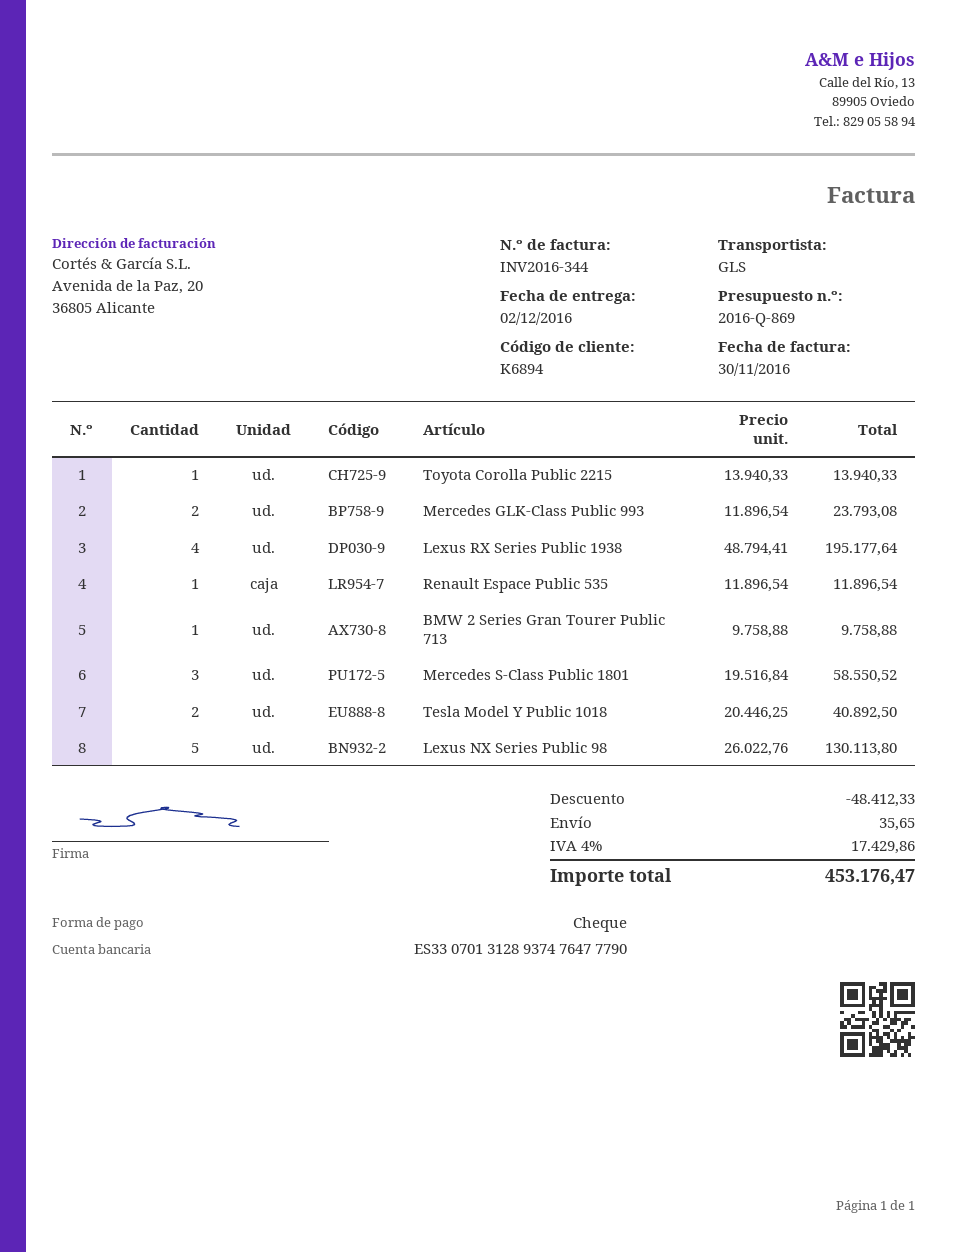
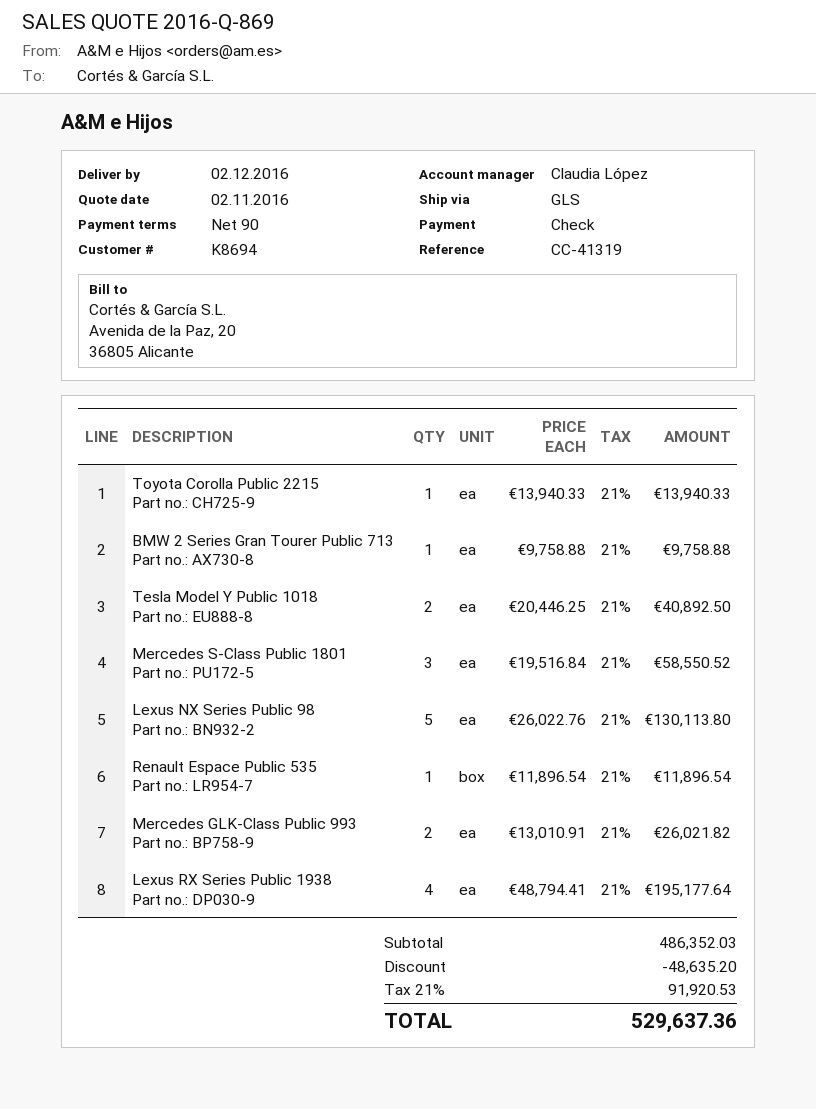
customer number: K6894 -> K8694
Mercedes GLK-Class Public 993: 2 x 11896.54 = 23793.08 -> 2 x 13010.91 = 26021.82
discount: 48412.33 -> 48635.20
shipping: 35.65 -> none
tax: 4% = 17429.86 -> 21% = 91920.53
total: 453176.47 -> 529637.36

